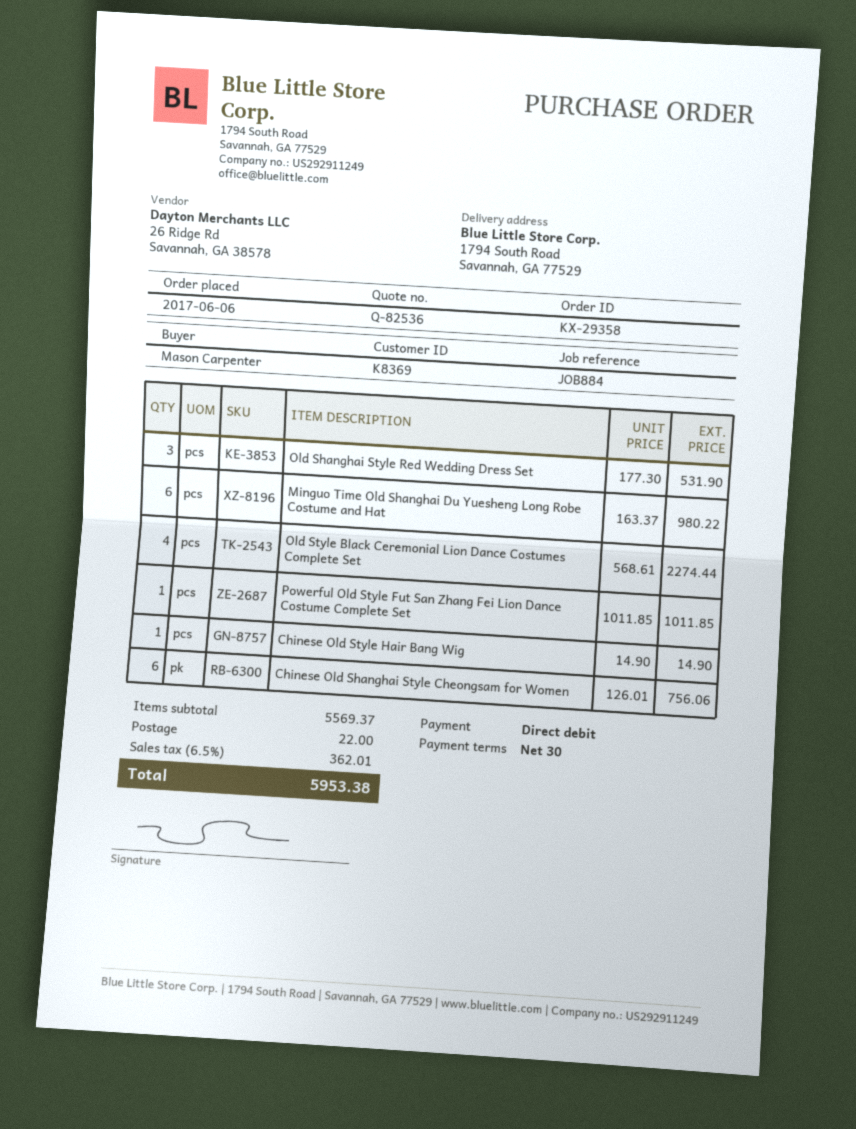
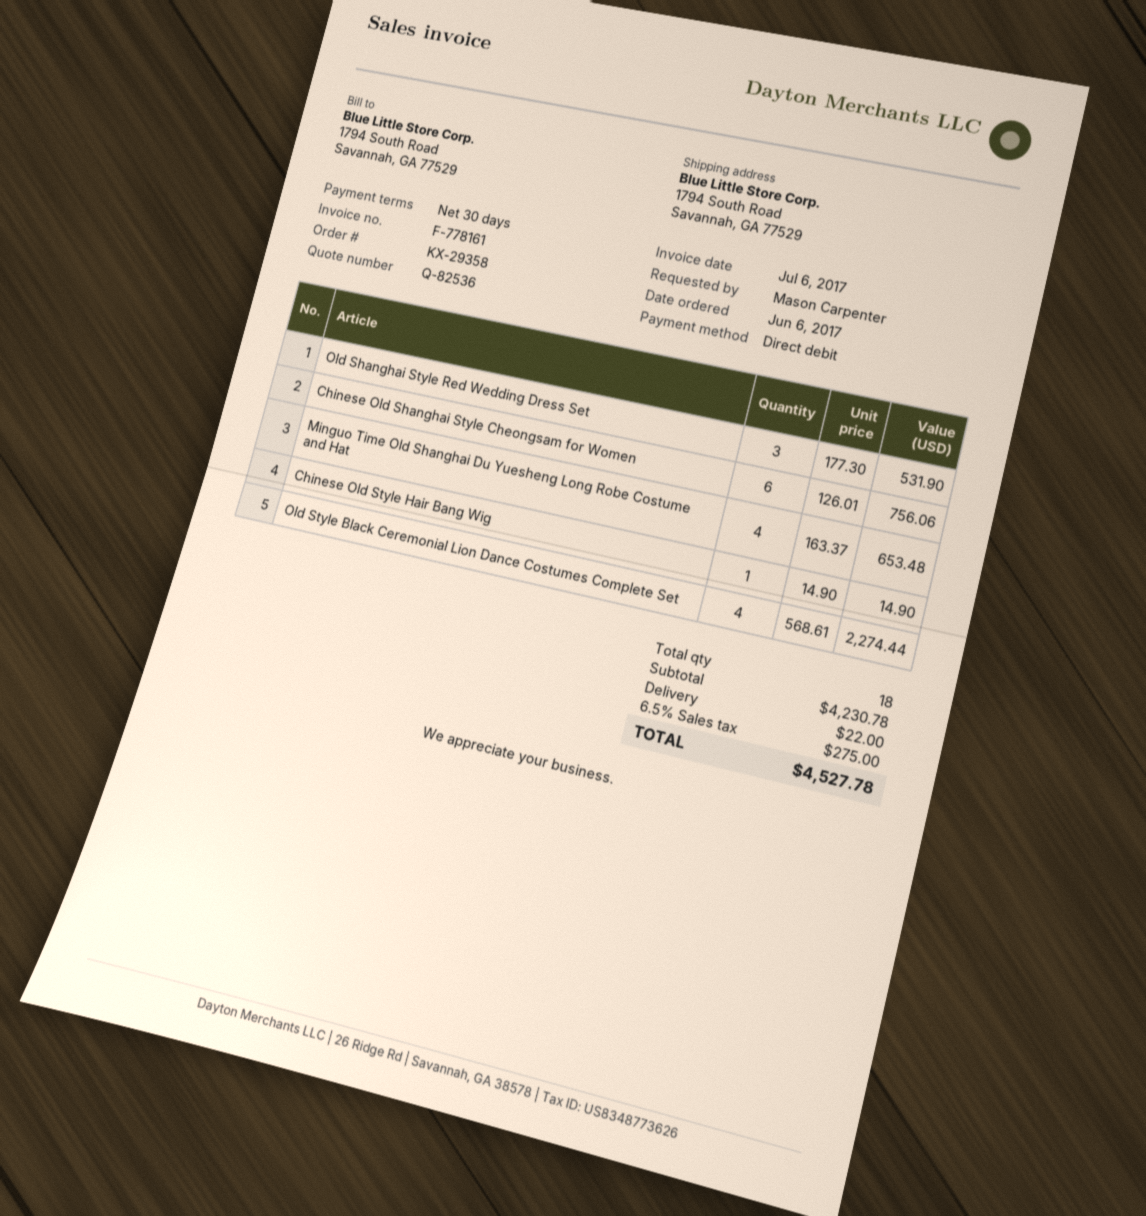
Minguo Time Old Shanghai Du Yuesheng Long Robe Costume and Hat: 6 x 163.37 = 980.22 -> 4 x 163.37 = 653.48
Powerful Old Style Fut San Zhang Fei Lion Dance Costume Complete Set: 1 x 1011.85 = 1011.85 -> none
subtotal: 5569.37 -> 4230.78
tax: 6.5% = 362.01 -> 6.5% = 275.00
total: 5953.38 -> 4527.78

